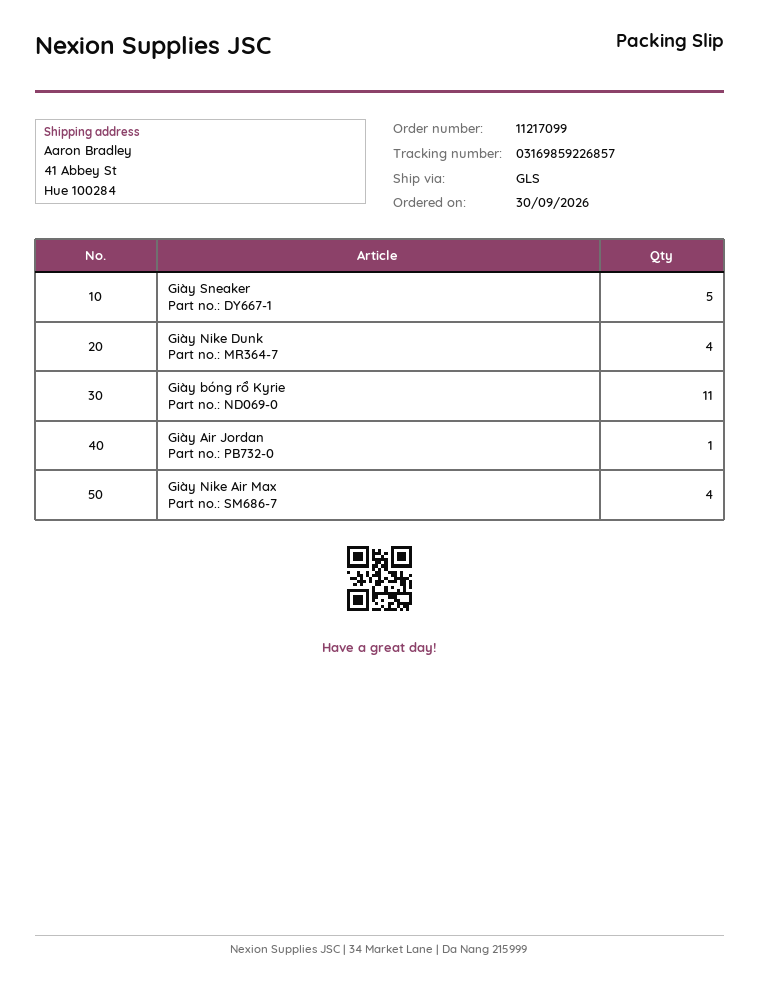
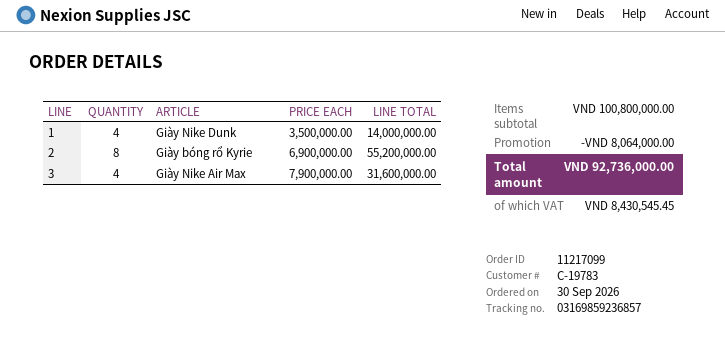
tracking number: 03169859226857 -> 03169859236857
Giày Sneaker: 5 -> none
Giày bóng rổ Kyrie: 11 -> 8
Giày Air Jordan: 1 -> none

